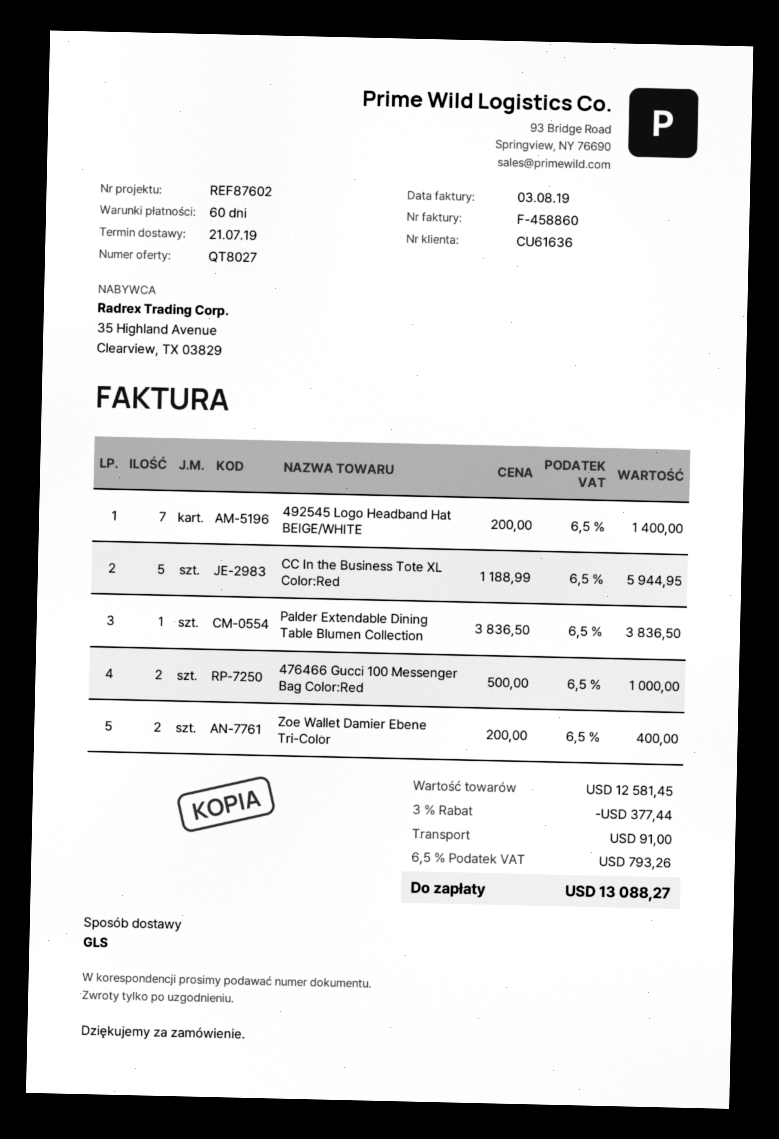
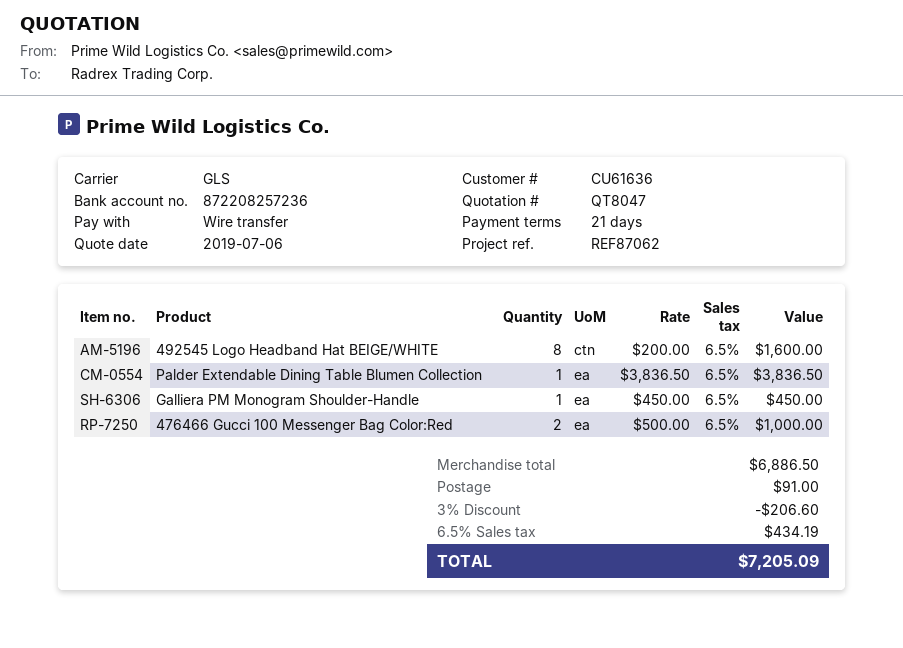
quote number: QT8027 -> QT8047
payment terms: 60 days -> 21 days
reference: REF87602 -> REF87062
492545 Logo Headband Hat BEIGE/WHITE: 7 x 200.00 = 1400.00 -> 8 x 200.00 = 1600.00
CC In the Business Tote XL Color:Red: 5 x 1188.99 = 5944.95 -> none
Zoe Wallet Damier Ebene Tri-Color: 2 x 200.00 = 400.00 -> none
Galliera PM Monogram Shoulder-Handle: none -> 1 x 450.00 = 450.00
subtotal: 12581.45 -> 6886.50
discount: 3% = 377.44 -> 3% = 206.60
tax: 6.5% = 793.26 -> 6.5% = 434.19
total: 13088.27 -> 7205.09

